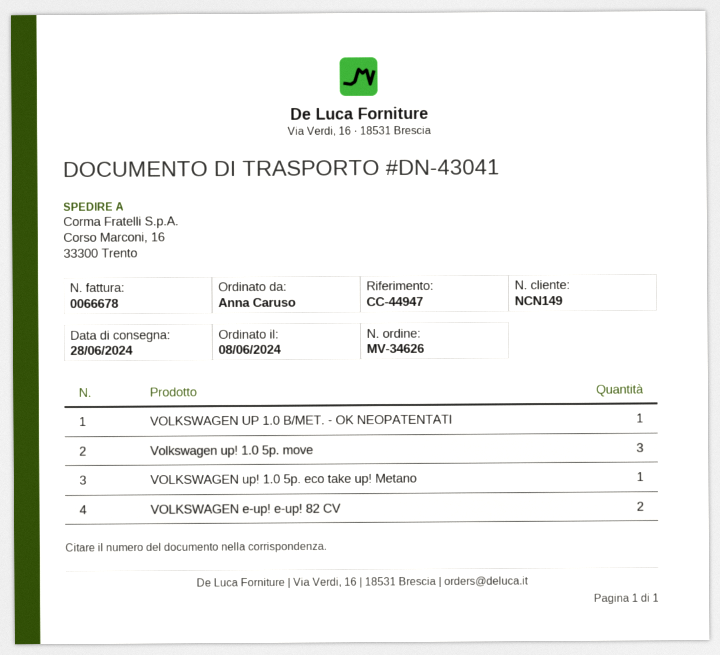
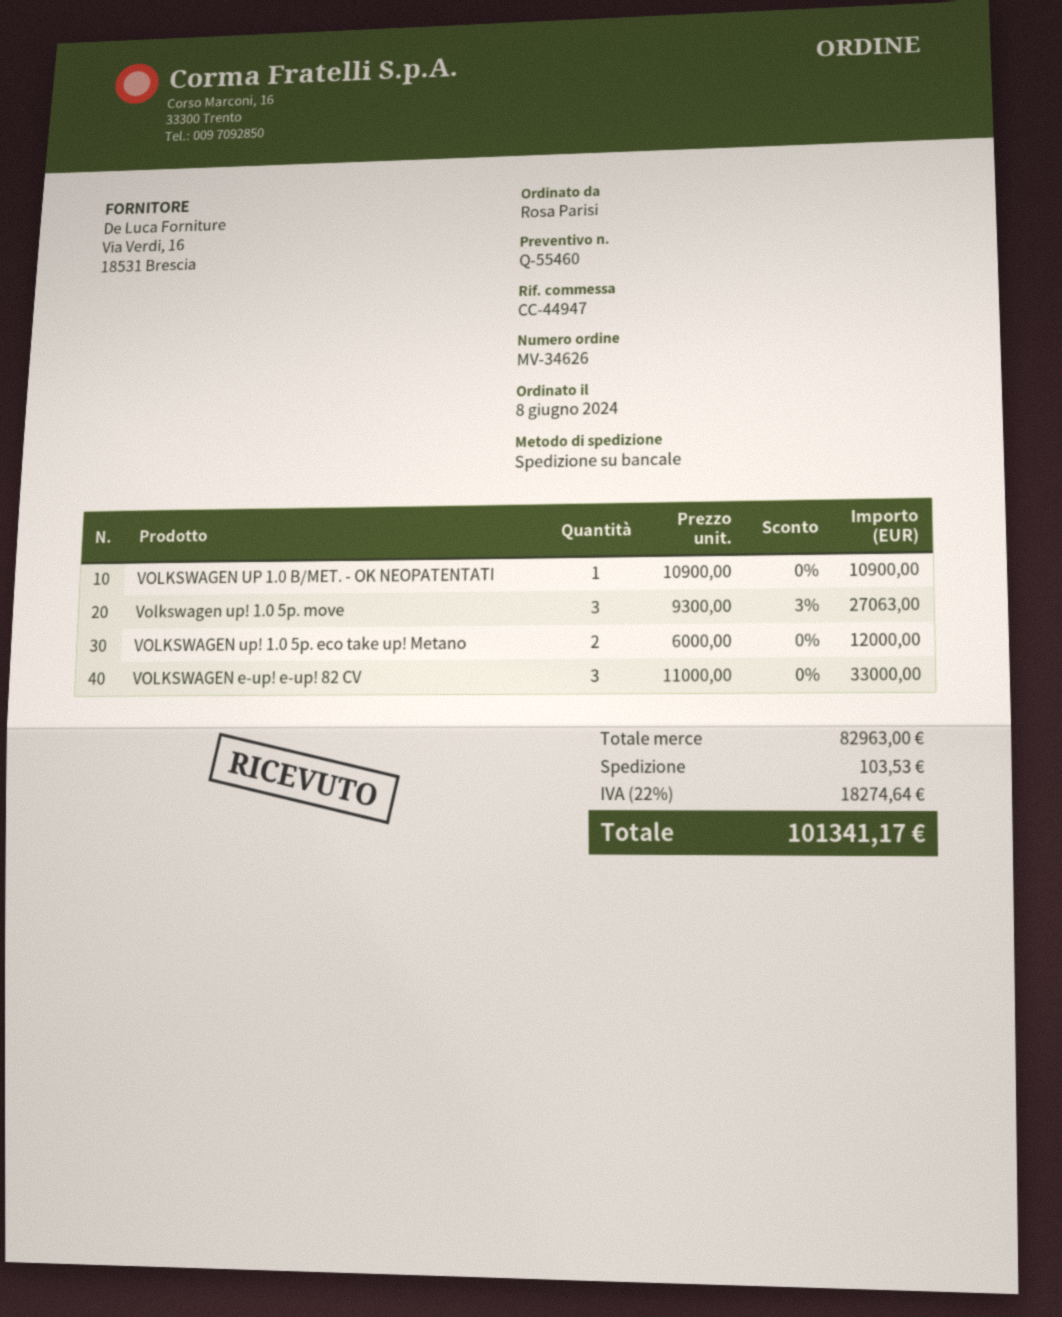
ordered by: Anna Caruso -> Rosa Parisi
VOLKSWAGEN up! 1.0 5p. eco take up! Metano: 1 -> 2
VOLKSWAGEN e-up! e-up! 82 CV: 2 -> 3

